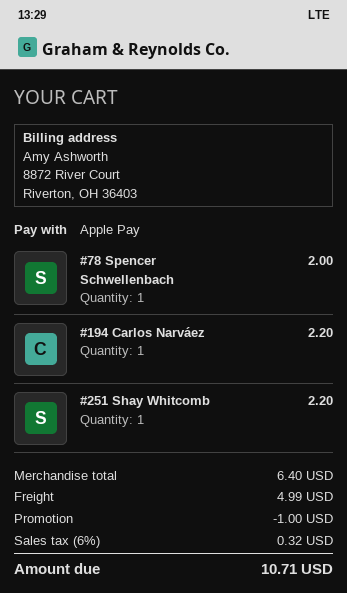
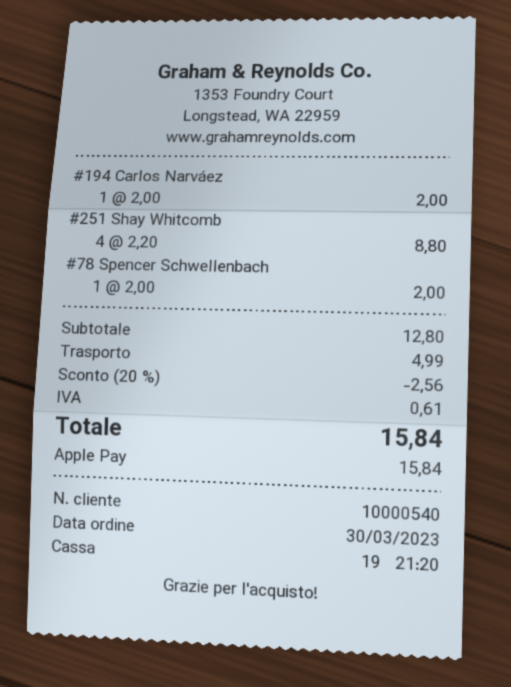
#194 Carlos Narváez: 1 for 2.20 -> 1 for 2.00
#251 Shay Whitcomb: 1 for 2.20 -> 4 for 8.80
subtotal: 6.40 -> 12.80
discount: 1.00 -> 2.56
tax: 0.32 -> 0.61
total: 10.71 -> 15.84

